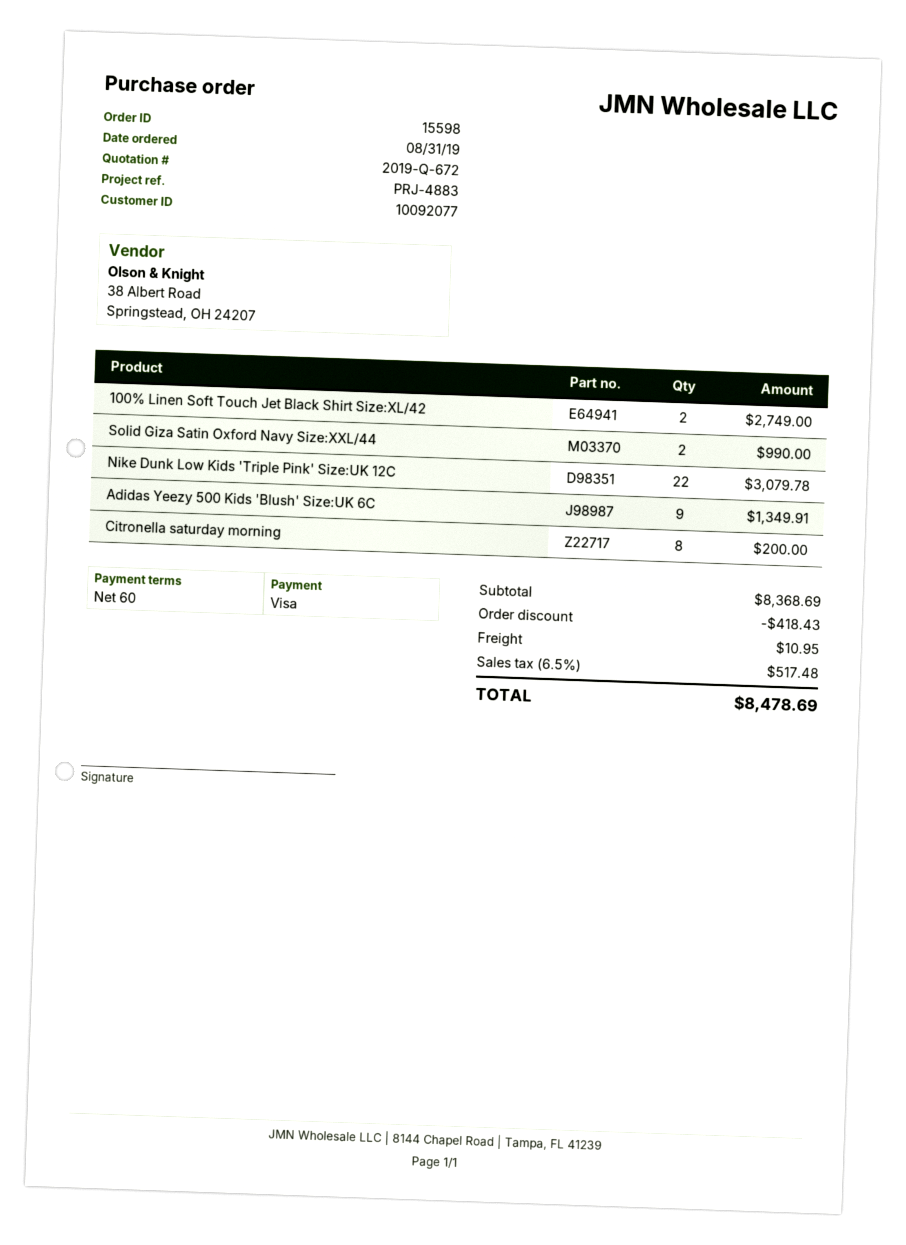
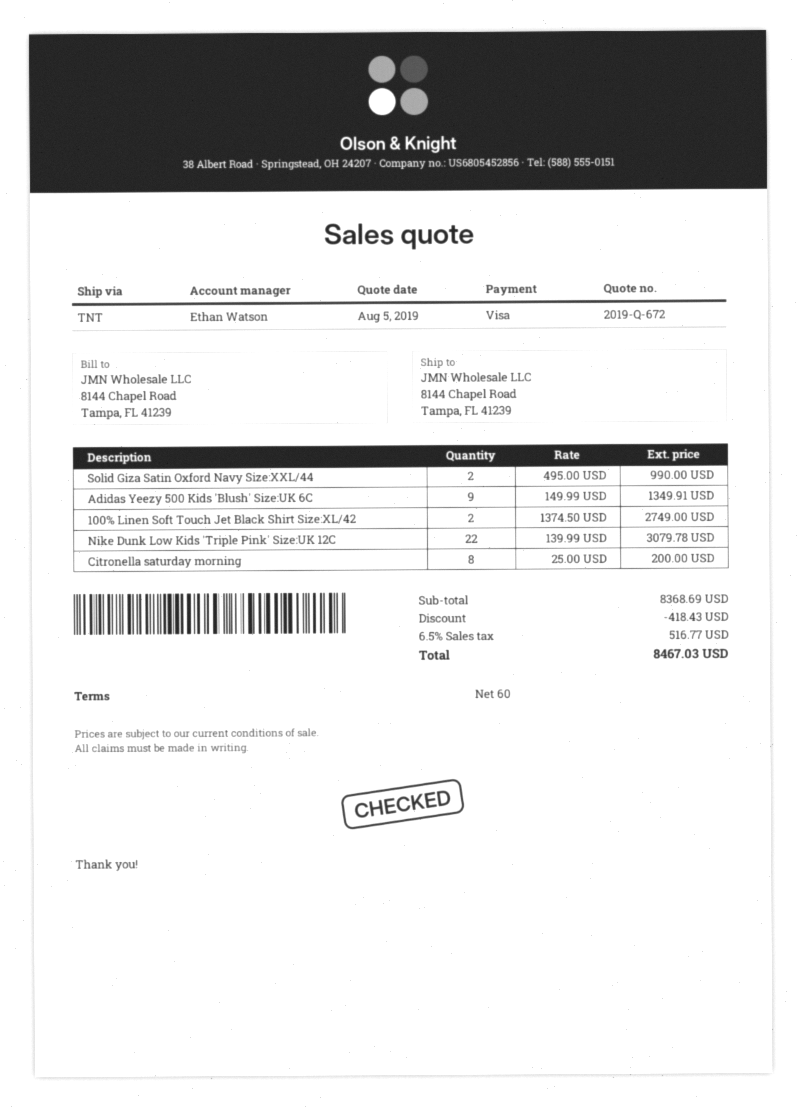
shipping: 10.95 -> none
tax: 6.5% = 517.48 -> 6.5% = 516.77
total: 8478.69 -> 8467.03

